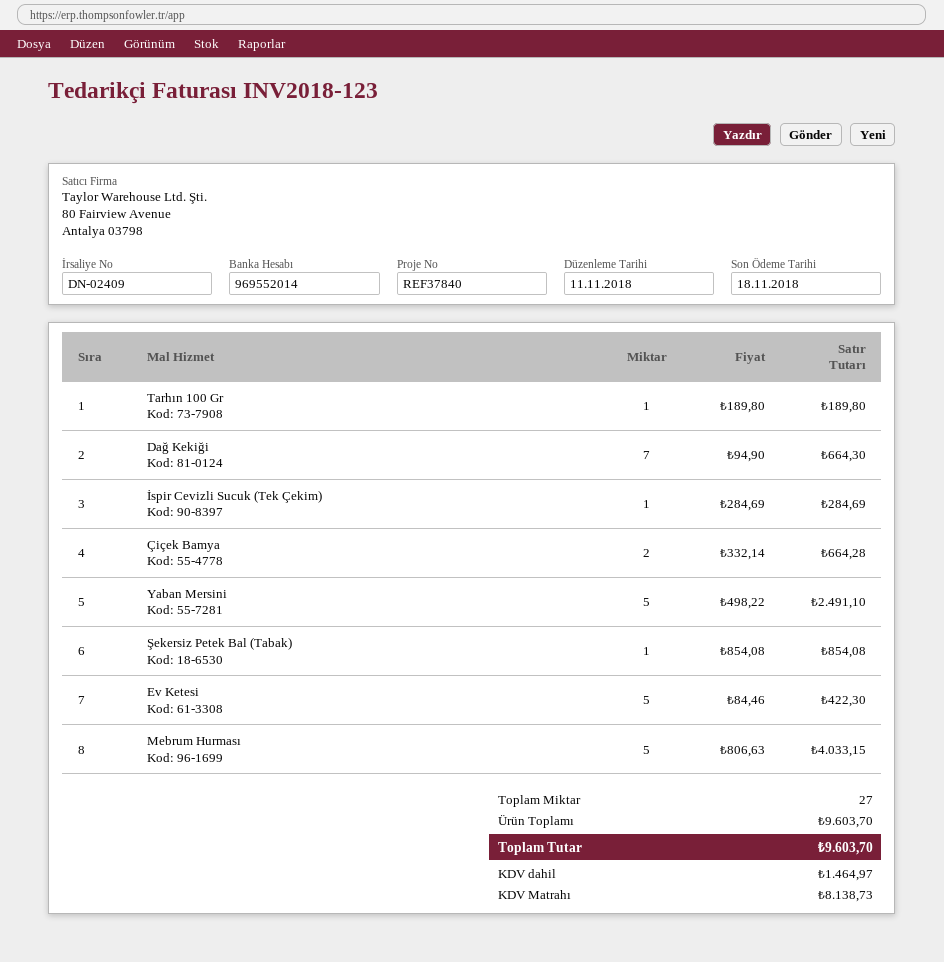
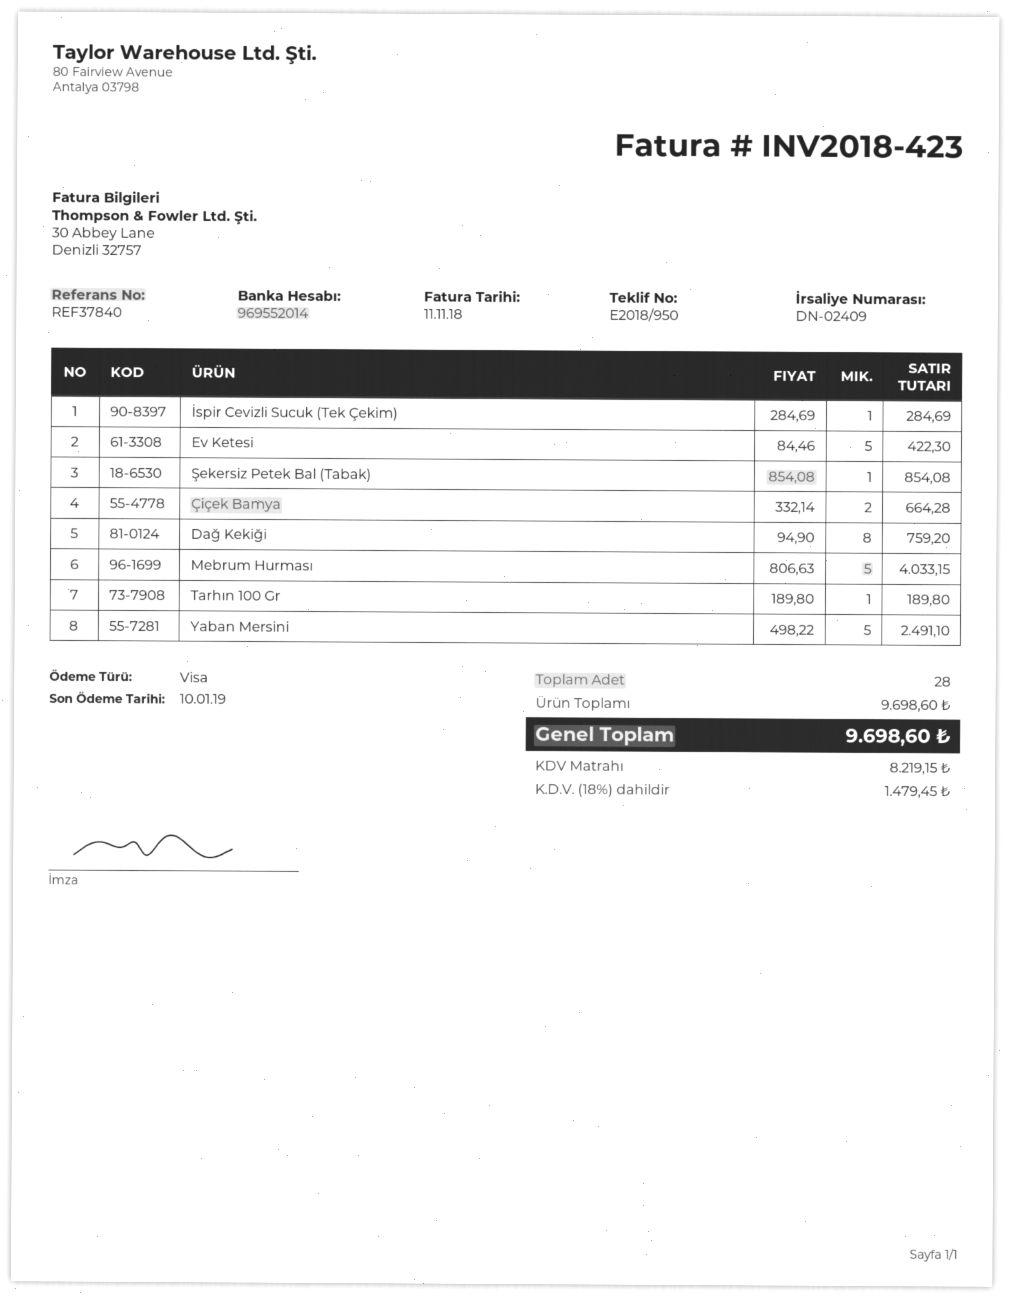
invoice number: INV2018-123 -> INV2018-423
due date: 2018-11-18 -> 2019-01-10
Dağ Kekiği: 7 x 94.90 = 664.30 -> 8 x 94.90 = 759.20
total quantity: 27 -> 28
subtotal: 9603.70 -> 9698.60
net: 8138.73 -> 8219.15
tax: 1464.97 -> 1479.45
total: 9603.70 -> 9698.60

